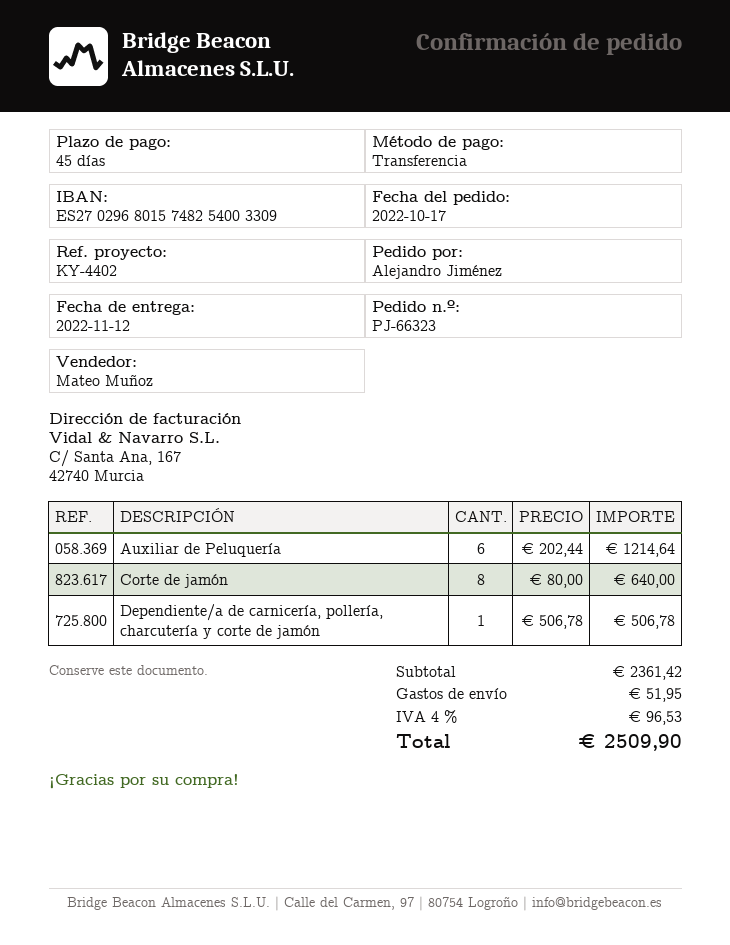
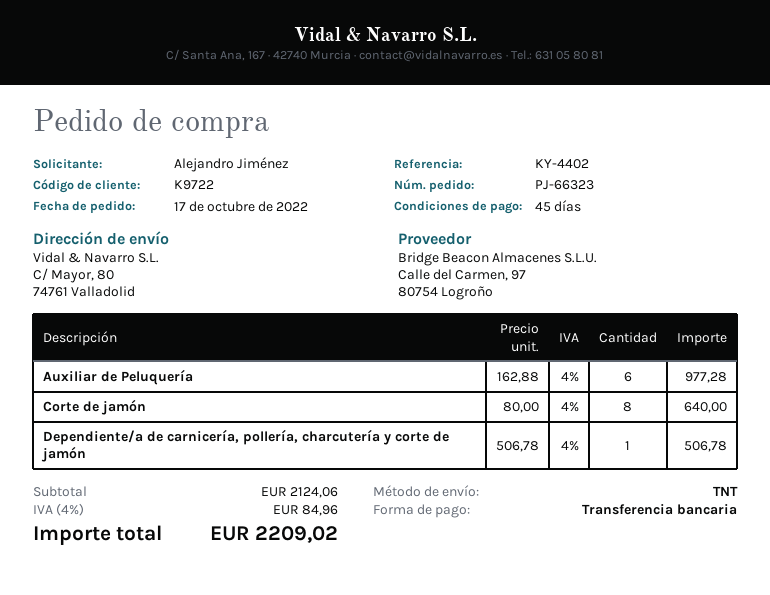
Auxiliar de Peluquería: 6 x 202.44 = 1214.64 -> 6 x 162.88 = 977.28
subtotal: 2361.42 -> 2124.06
shipping: 51.95 -> none
tax: 4% = 96.53 -> 4% = 84.96
total: 2509.90 -> 2209.02

